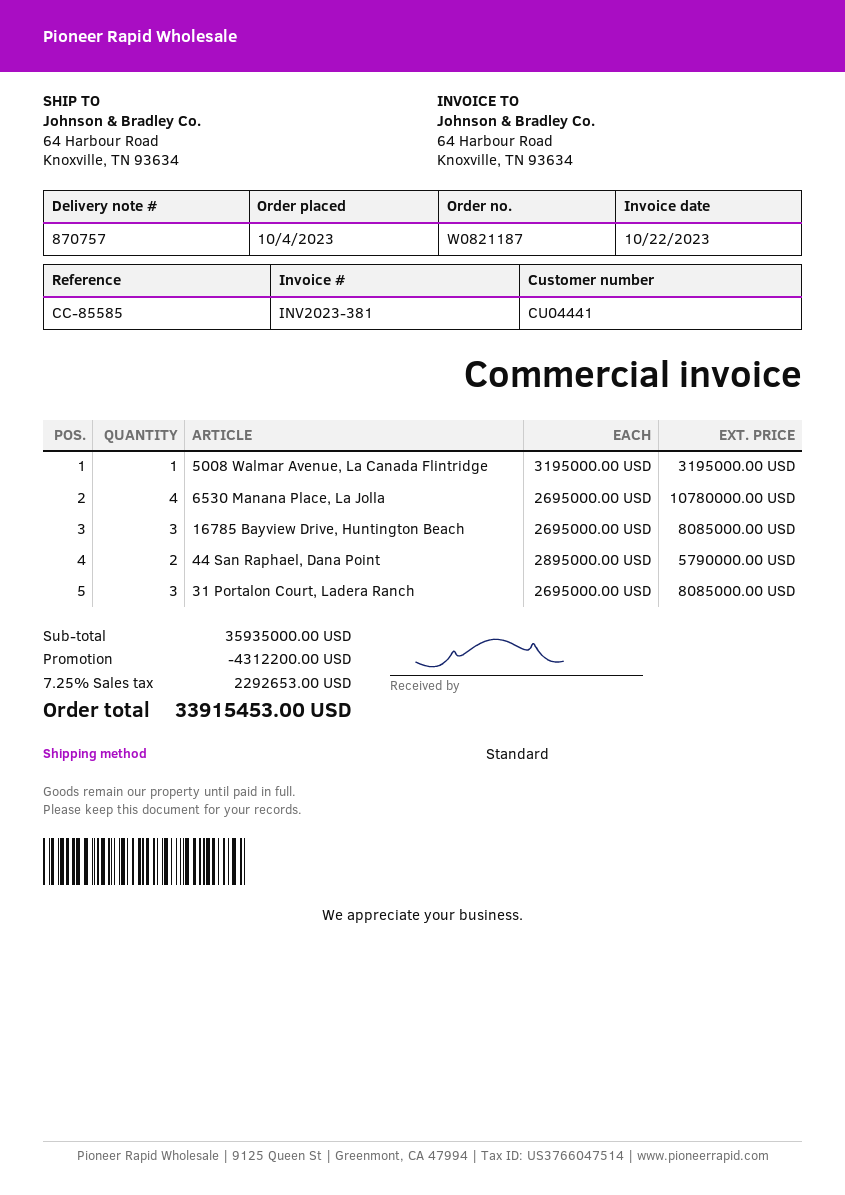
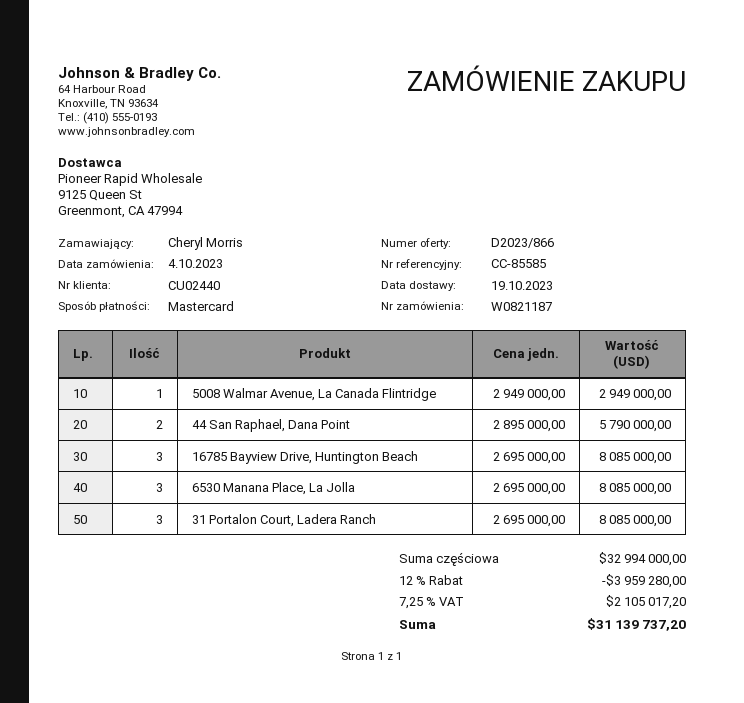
customer number: CU04441 -> CU02440
5008 Walmar Avenue, La Canada Flintridge: 1 x 3195000.00 = 3195000.00 -> 1 x 2949000.00 = 2949000.00
6530 Manana Place, La Jolla: 4 x 2695000.00 = 10780000.00 -> 3 x 2695000.00 = 8085000.00
subtotal: 35935000.00 -> 32994000.00
discount: 4312200.00 -> 3959280.00
tax: 7.25% = 2292653.00 -> 7.25% = 2105017.20
total: 33915453.00 -> 31139737.20

